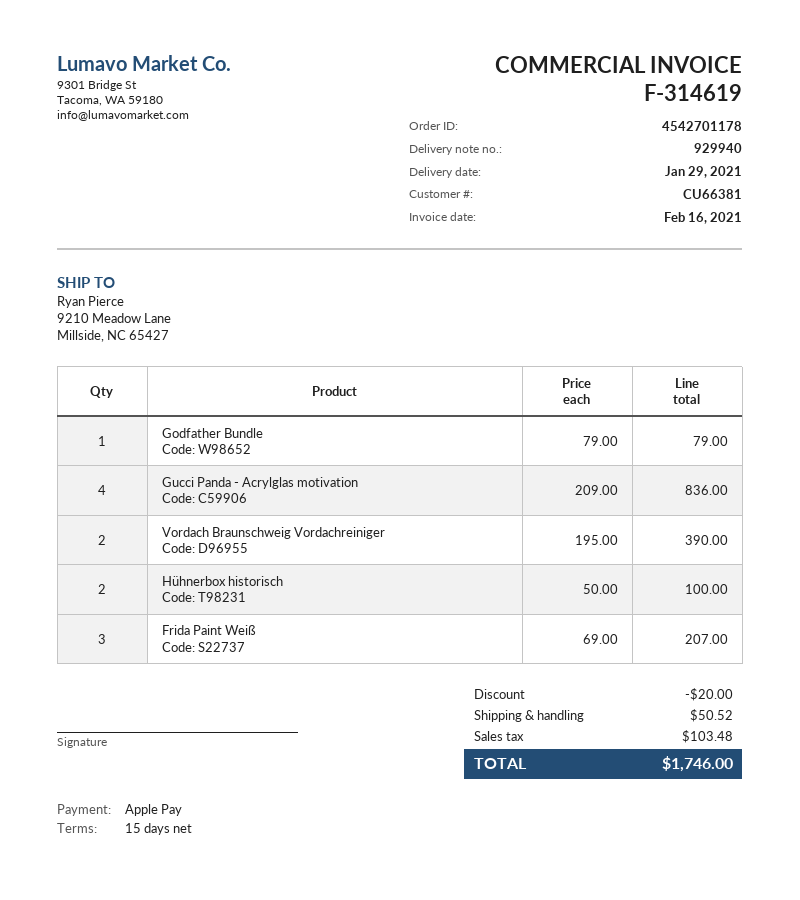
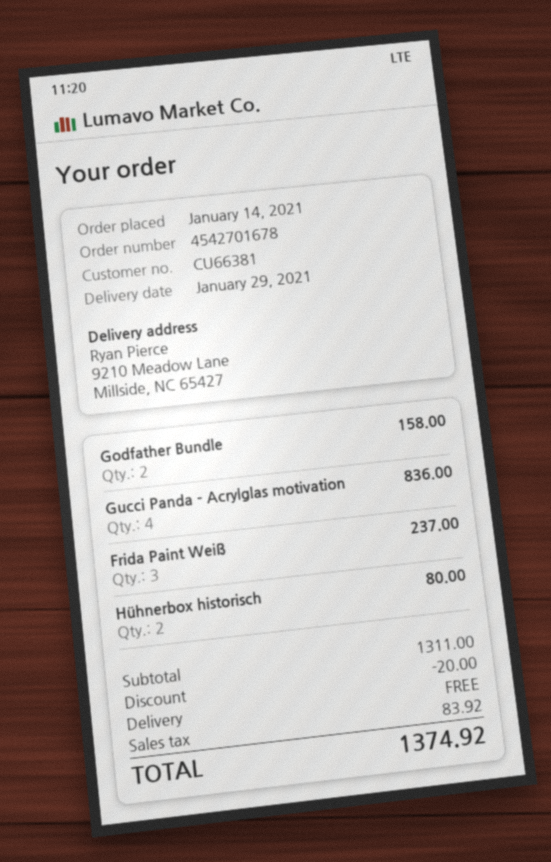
order number: 4542701178 -> 4542701678
Godfather Bundle: 1 for 79.00 -> 2 for 158.00
Vordach Braunschweig Vordachreiniger: 2 for 390.00 -> none
Hühnerbox historisch: 2 for 100.00 -> 2 for 80.00
Frida Paint Weiß: 3 for 207.00 -> 3 for 237.00
shipping: 50.52 -> 0.00
tax: 103.48 -> 83.92
total: 1746.00 -> 1374.92

